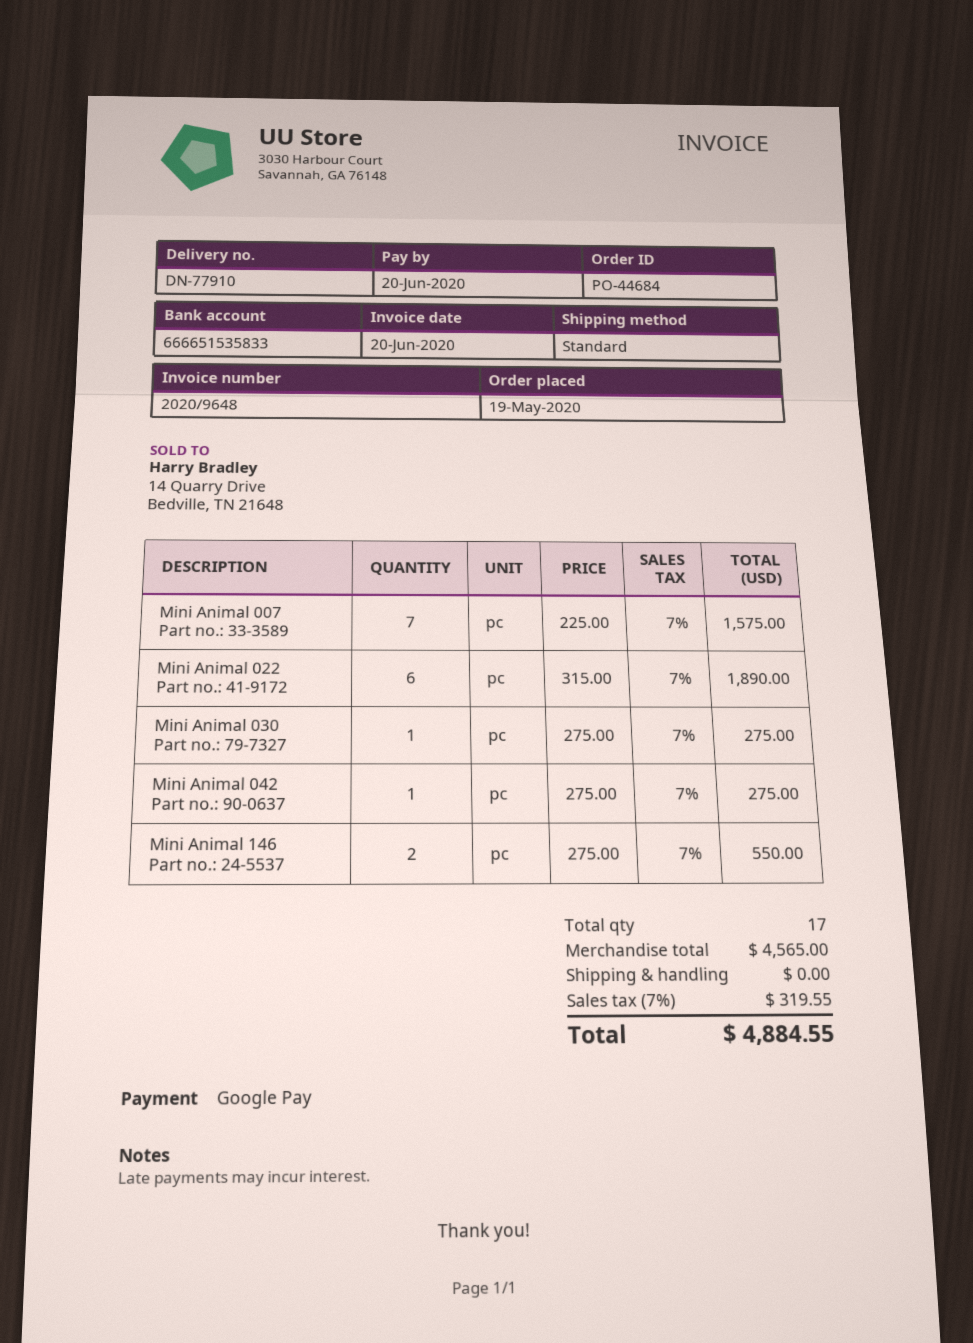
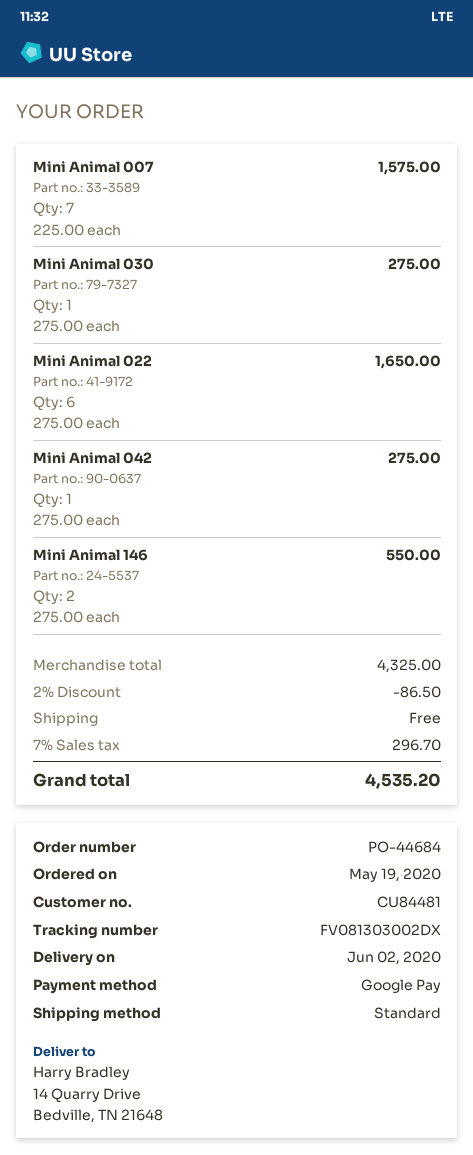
Mini Animal 022: 6 x 315.00 = 1890.00 -> 6 x 275.00 = 1650.00
subtotal: 4565.00 -> 4325.00
discount: none -> 2% = 86.50
tax: 7% = 319.55 -> 7% = 296.70
total: 4884.55 -> 4535.20

